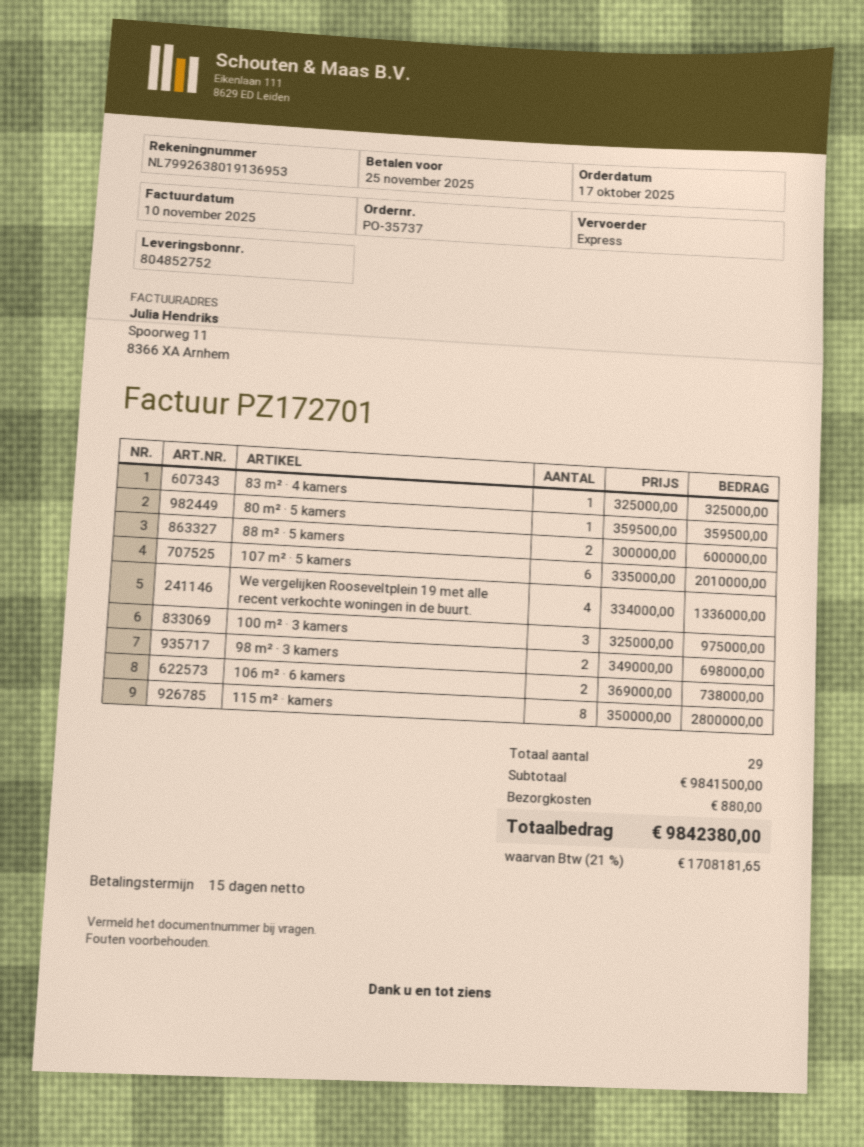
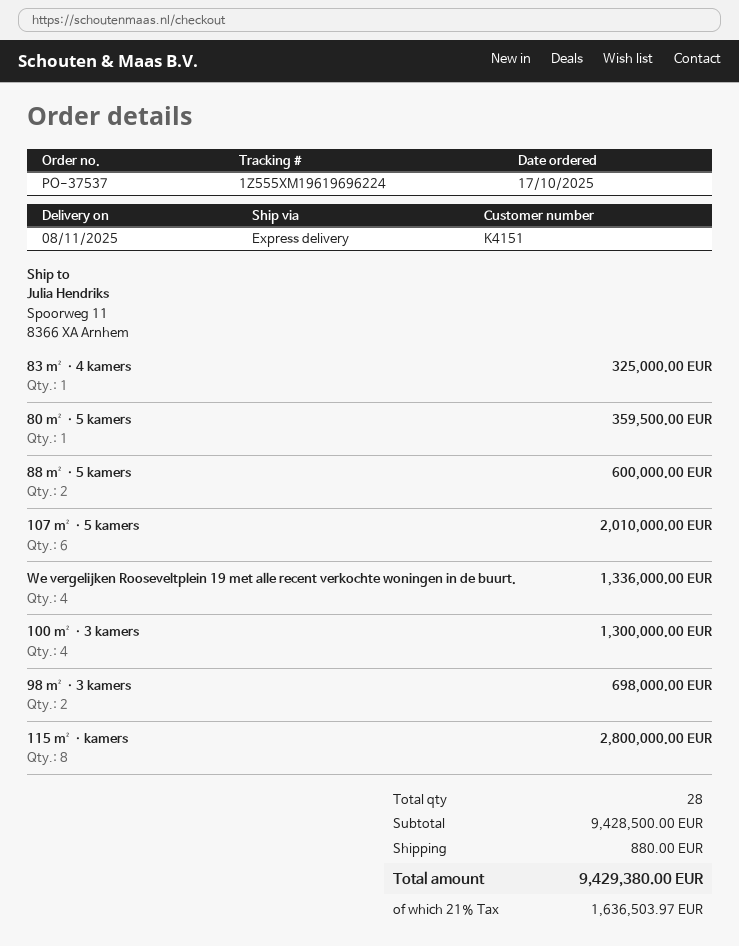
order number: PO-35737 -> PO-37537
100 m² · 3 kamers: 3 for 975000.00 -> 4 for 1300000.00
106 m² · 6 kamers: 2 for 738000.00 -> none
total quantity: 29 -> 28
subtotal: 9841500.00 -> 9428500.00
tax: 21% = 1708181.65 -> 21% = 1636503.97
total: 9842380.00 -> 9429380.00

